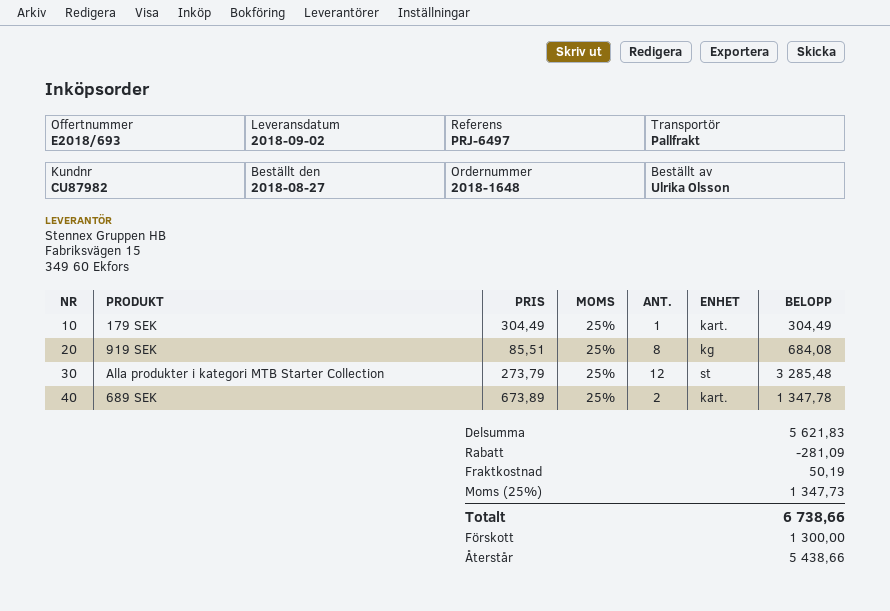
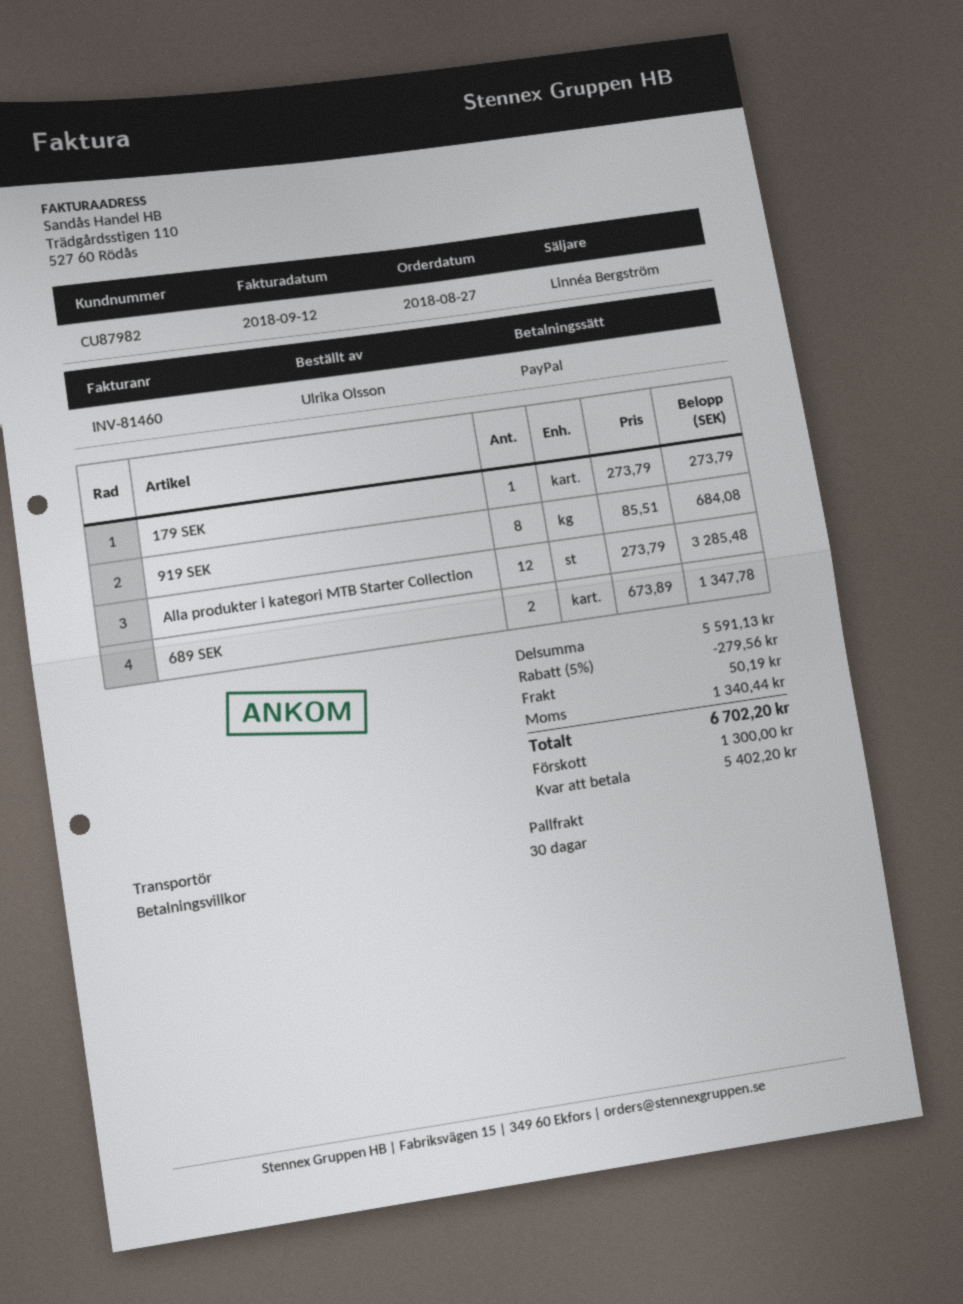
179 SEK: 1 x 304.49 = 304.49 -> 1 x 273.79 = 273.79
subtotal: 5621.83 -> 5591.13
discount: 281.09 -> 279.56
tax: 1347.73 -> 1340.44
total: 6738.66 -> 6702.20
balance: 5438.66 -> 5402.20

